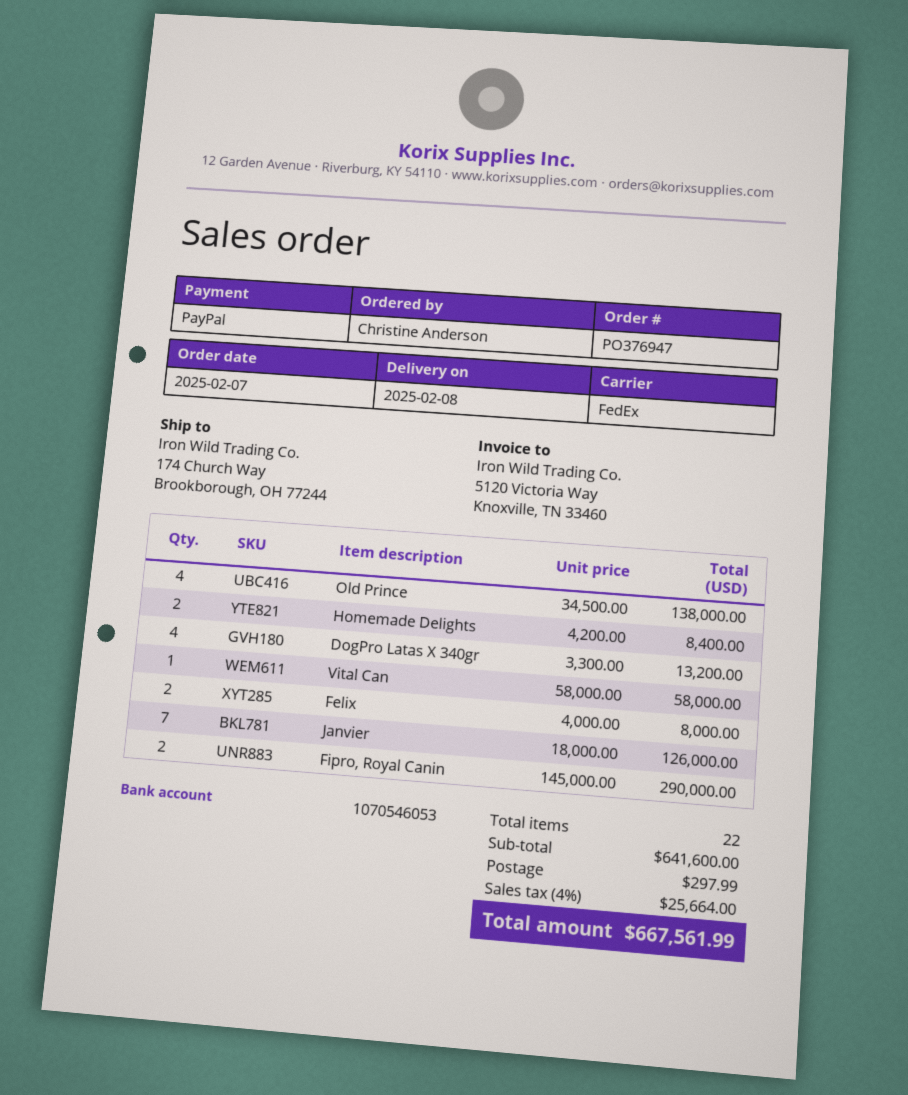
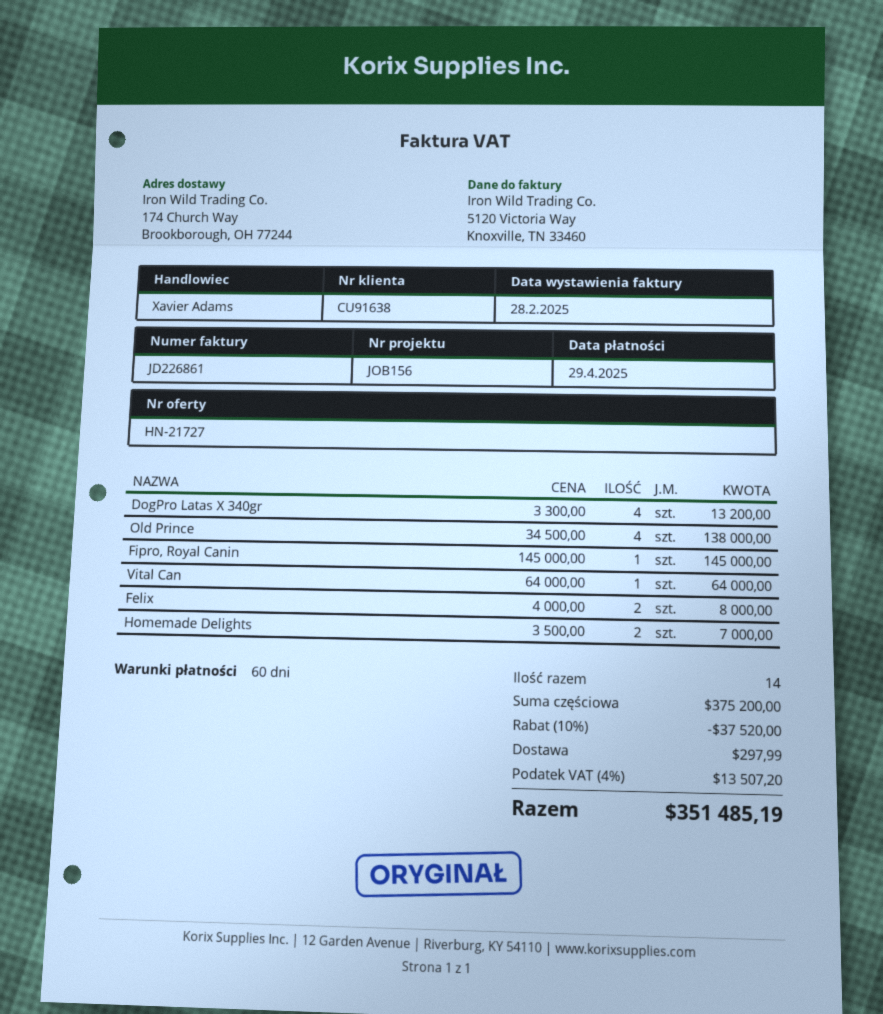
Homemade Delights: 2 x 4200.00 = 8400.00 -> 2 x 3500.00 = 7000.00
Vital Can: 1 x 58000.00 = 58000.00 -> 1 x 64000.00 = 64000.00
Janvier: 7 x 18000.00 = 126000.00 -> none
Fipro, Royal Canin: 2 x 145000.00 = 290000.00 -> 1 x 145000.00 = 145000.00
total quantity: 22 -> 14
subtotal: 641600.00 -> 375200.00
discount: none -> 10% = 37520.00
tax: 4% = 25664.00 -> 4% = 13507.20
total: 667561.99 -> 351485.19

